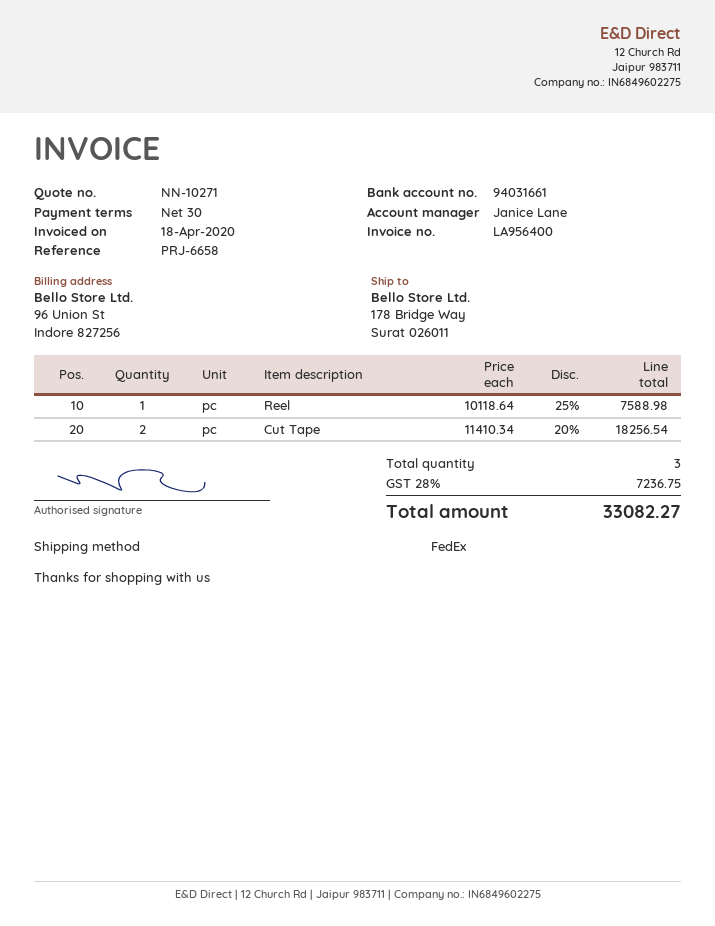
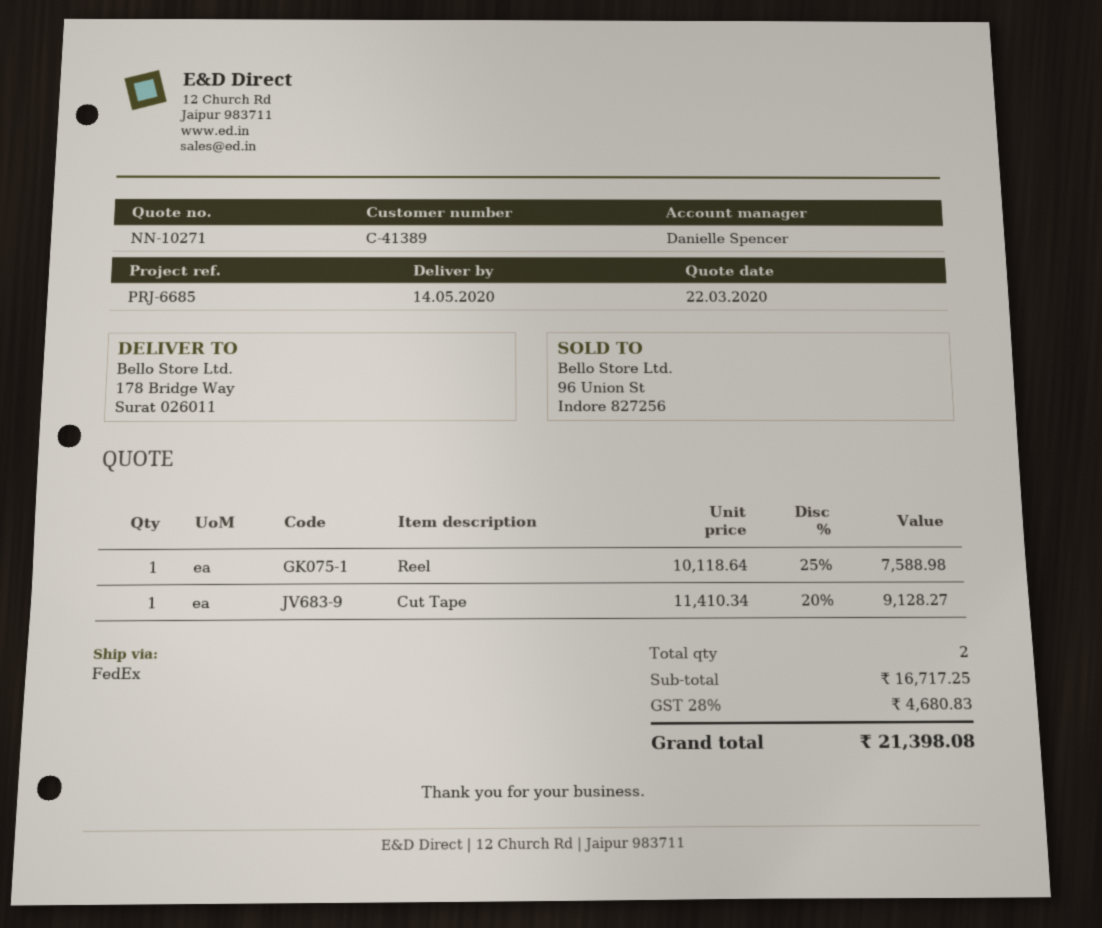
reference: PRJ-6658 -> PRJ-6685
sales rep: Janice Lane -> Danielle Spencer
Cut Tape: 2 x 11410.34 - 20% = 18256.54 -> 1 x 11410.34 - 20% = 9128.27
total quantity: 3 -> 2
tax: 28% = 7236.75 -> 28% = 4680.83
total: 33082.27 -> 21398.08

